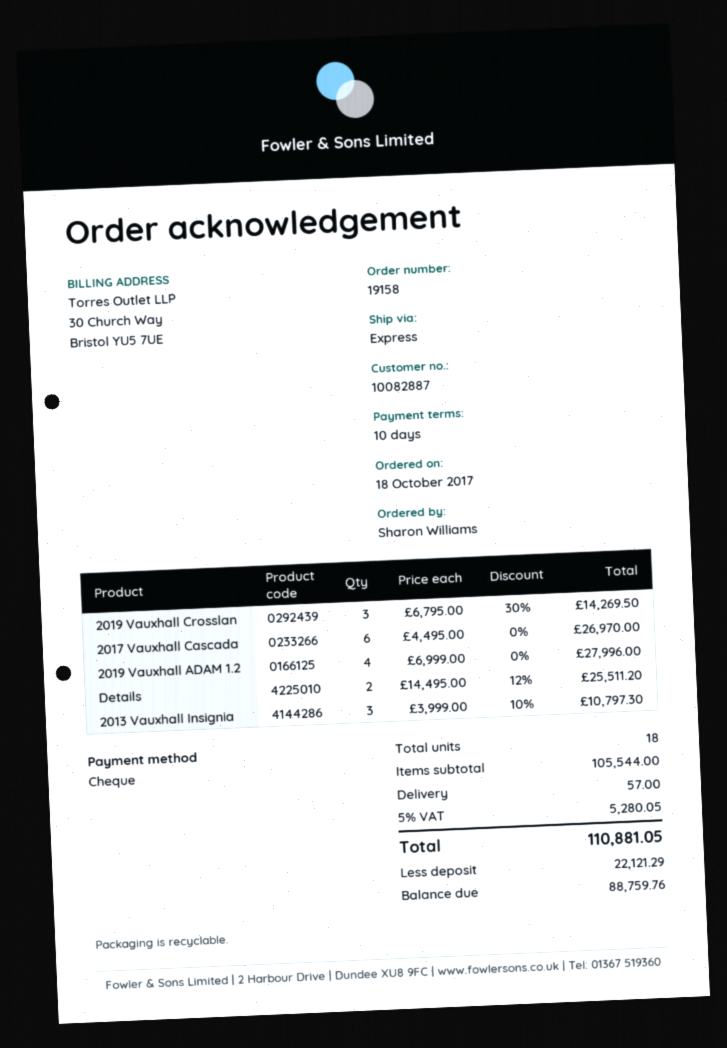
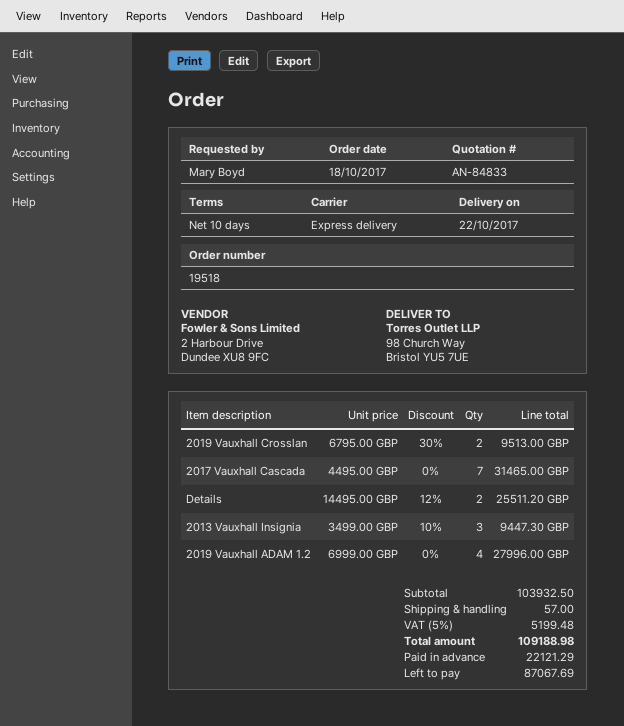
order number: 19158 -> 19518
ordered by: Sharon Williams -> Mary Boyd
2019 Vauxhall Crosslan: 3 x 6795.00 - 30% = 14269.50 -> 2 x 6795.00 - 30% = 9513.00
2017 Vauxhall Cascada: 6 x 4495.00 = 26970.00 -> 7 x 4495.00 = 31465.00
2013 Vauxhall Insignia: 3 x 3999.00 - 10% = 10797.30 -> 3 x 3499.00 - 10% = 9447.30
subtotal: 105544.00 -> 103932.50
tax: 5% = 5280.05 -> 5% = 5199.48
total: 110881.05 -> 109188.98
balance: 88759.76 -> 87067.69

